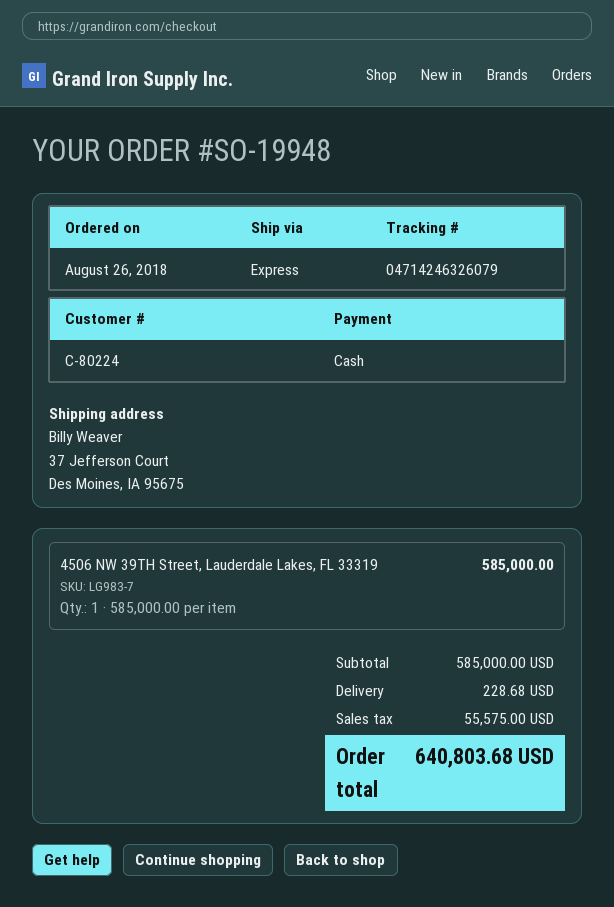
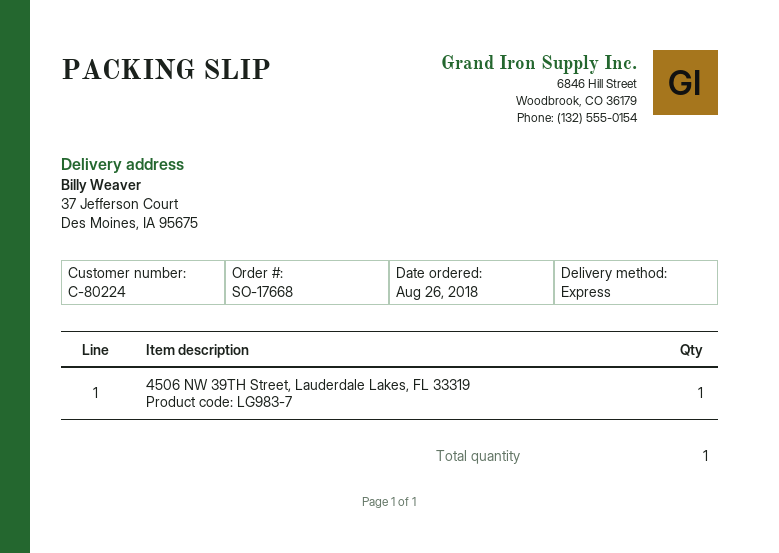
order number: SO-19948 -> SO-17668

